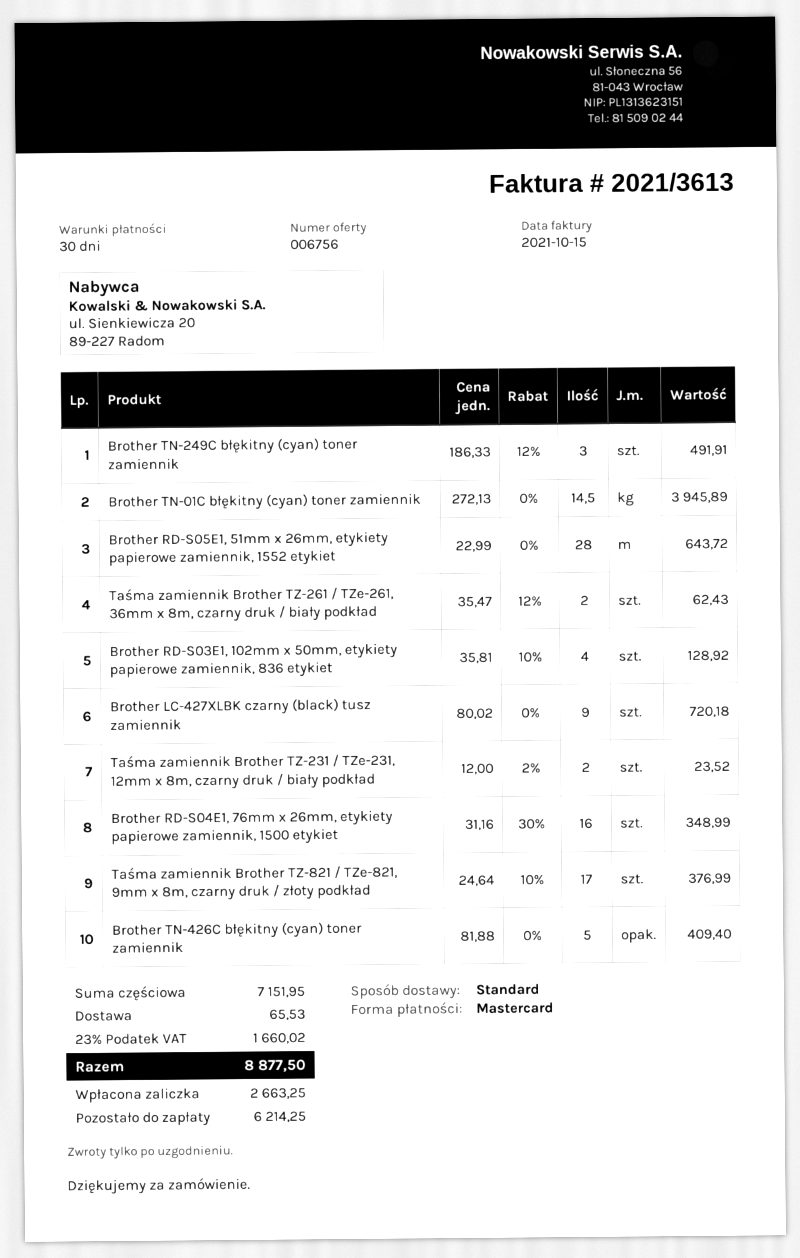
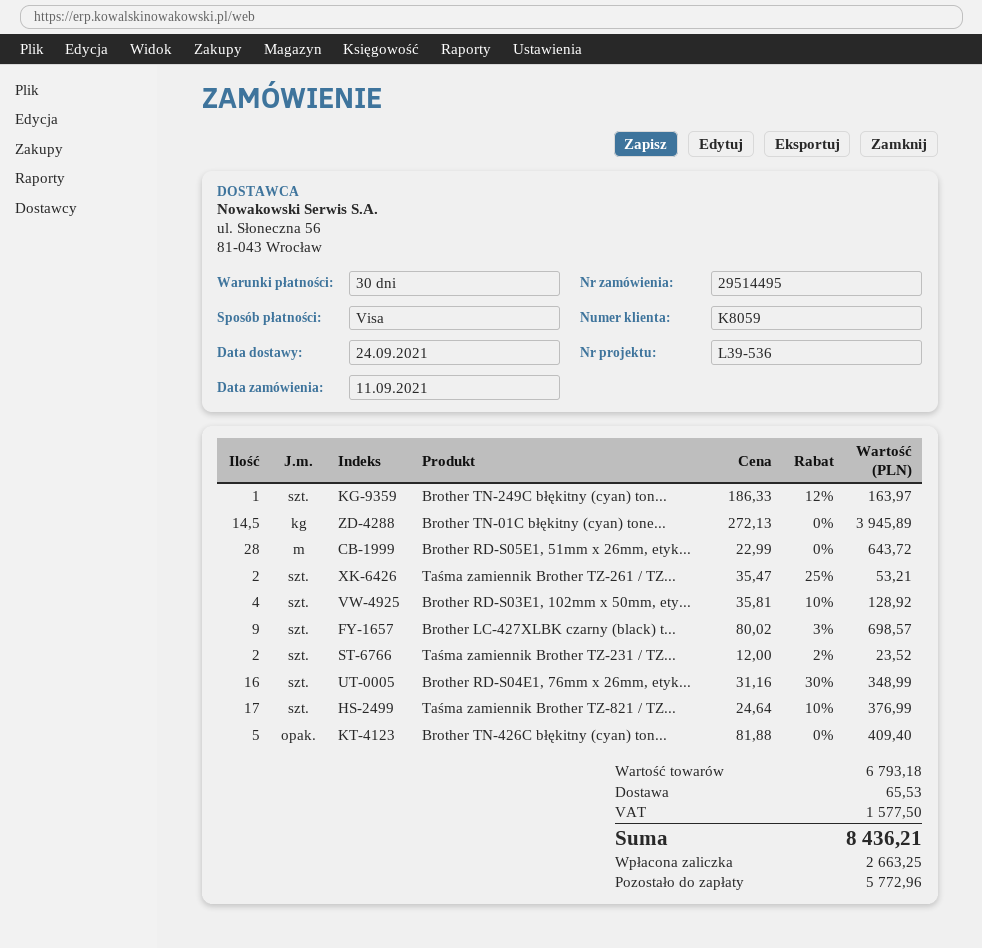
payment method: Mastercard -> Visa
Brother TN-249C błękitny (cyan) toner zamiennik: 3 x 186.33 - 12% = 491.91 -> 1 x 186.33 - 12% = 163.97
Taśma zamiennik Brother TZ-261 / TZe-261, 36mm x 8m, czarny druk / biały podkład: 2 x 35.47 - 12% = 62.43 -> 2 x 35.47 - 25% = 53.21
Brother LC-427XLBK czarny (black) tusz zamiennik: 9 x 80.02 = 720.18 -> 9 x 80.02 - 3% = 698.57
subtotal: 7151.95 -> 6793.18
tax: 1660.02 -> 1577.50
total: 8877.50 -> 8436.21
balance: 6214.25 -> 5772.96

